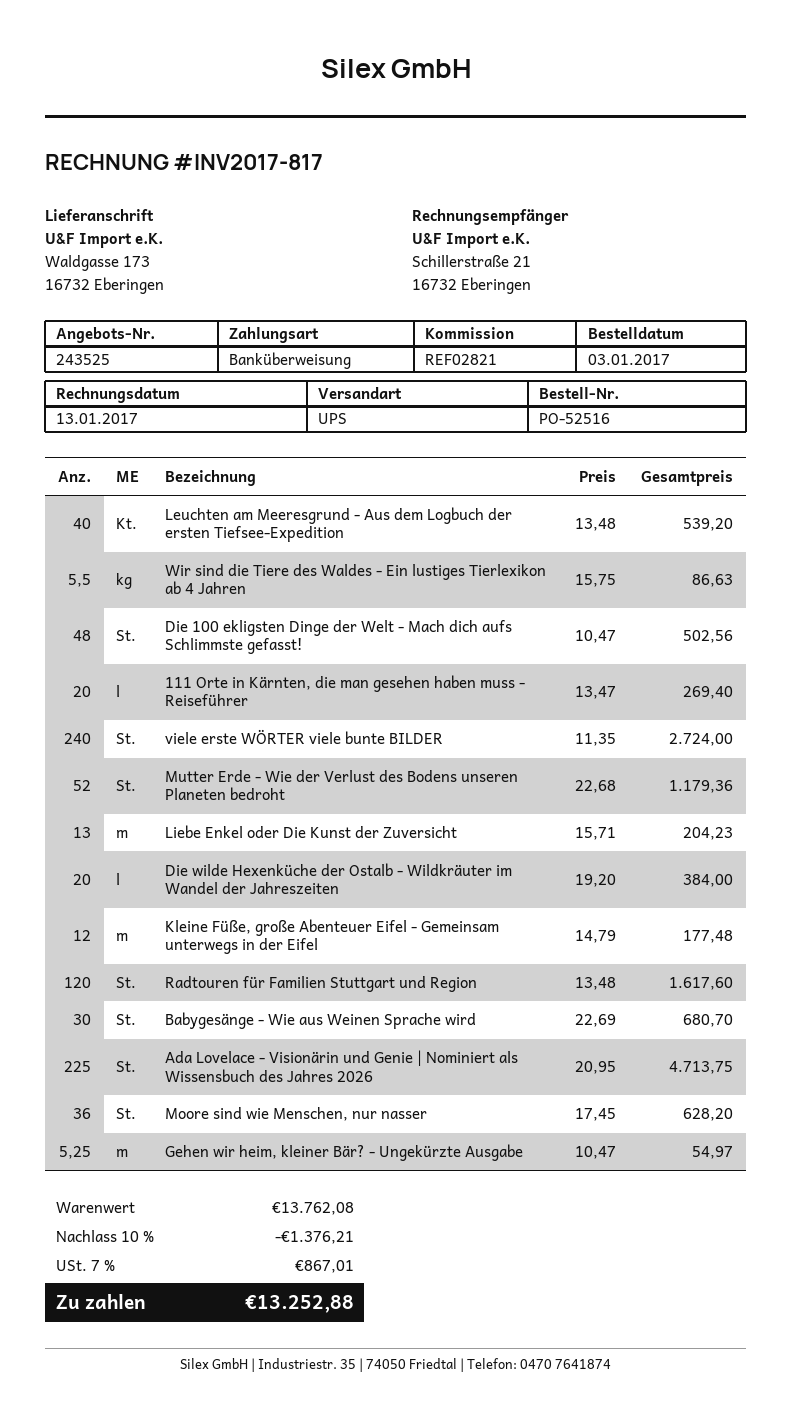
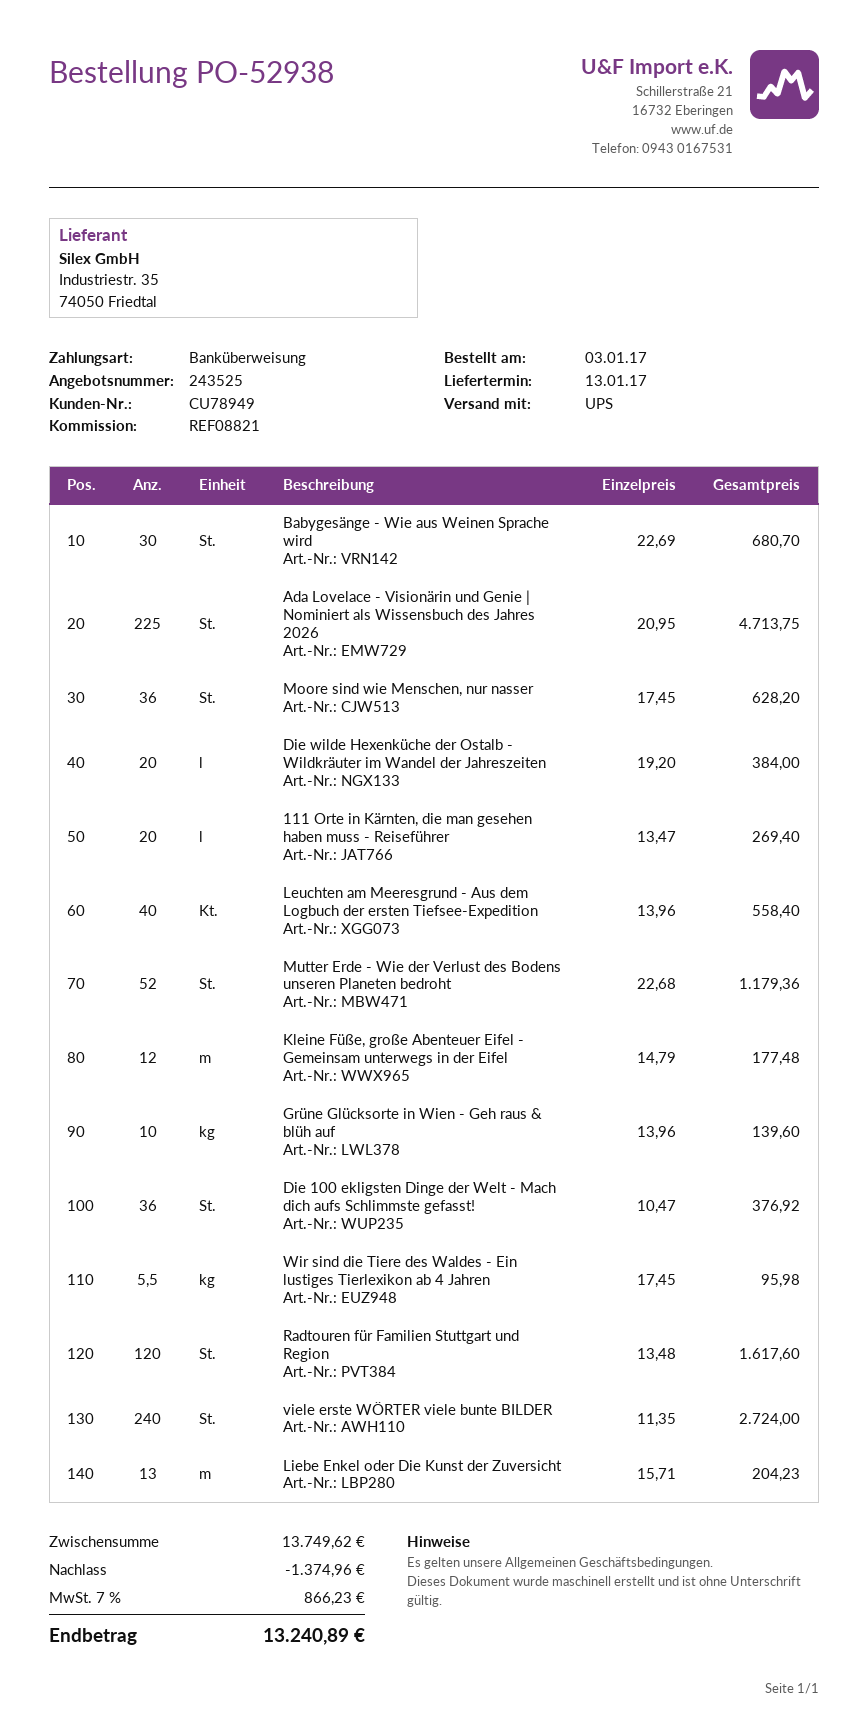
order number: PO-52516 -> PO-52938
reference: REF02821 -> REF08821
Leuchten am Meeresgrund - Aus dem Logbuch der ersten Tiefsee-Expedition: 40 x 13.48 = 539.20 -> 40 x 13.96 = 558.40
Wir sind die Tiere des Waldes - Ein lustiges Tierlexikon ab 4 Jahren: 5.5 x 15.75 = 86.63 -> 5.5 x 17.45 = 95.98
Die 100 ekligsten Dinge der Welt - Mach dich aufs Schlimmste gefasst!: 48 x 10.47 = 502.56 -> 36 x 10.47 = 376.92
Gehen wir heim, kleiner Bär? - Ungekürzte Ausgabe: 5.25 x 10.47 = 54.97 -> none
Grüne Glücksorte in Wien - Geh raus & blüh auf: none -> 10 x 13.96 = 139.60
subtotal: 13762.08 -> 13749.62
discount: 1376.21 -> 1374.96
tax: 7% = 867.01 -> 7% = 866.23
total: 13252.88 -> 13240.89

